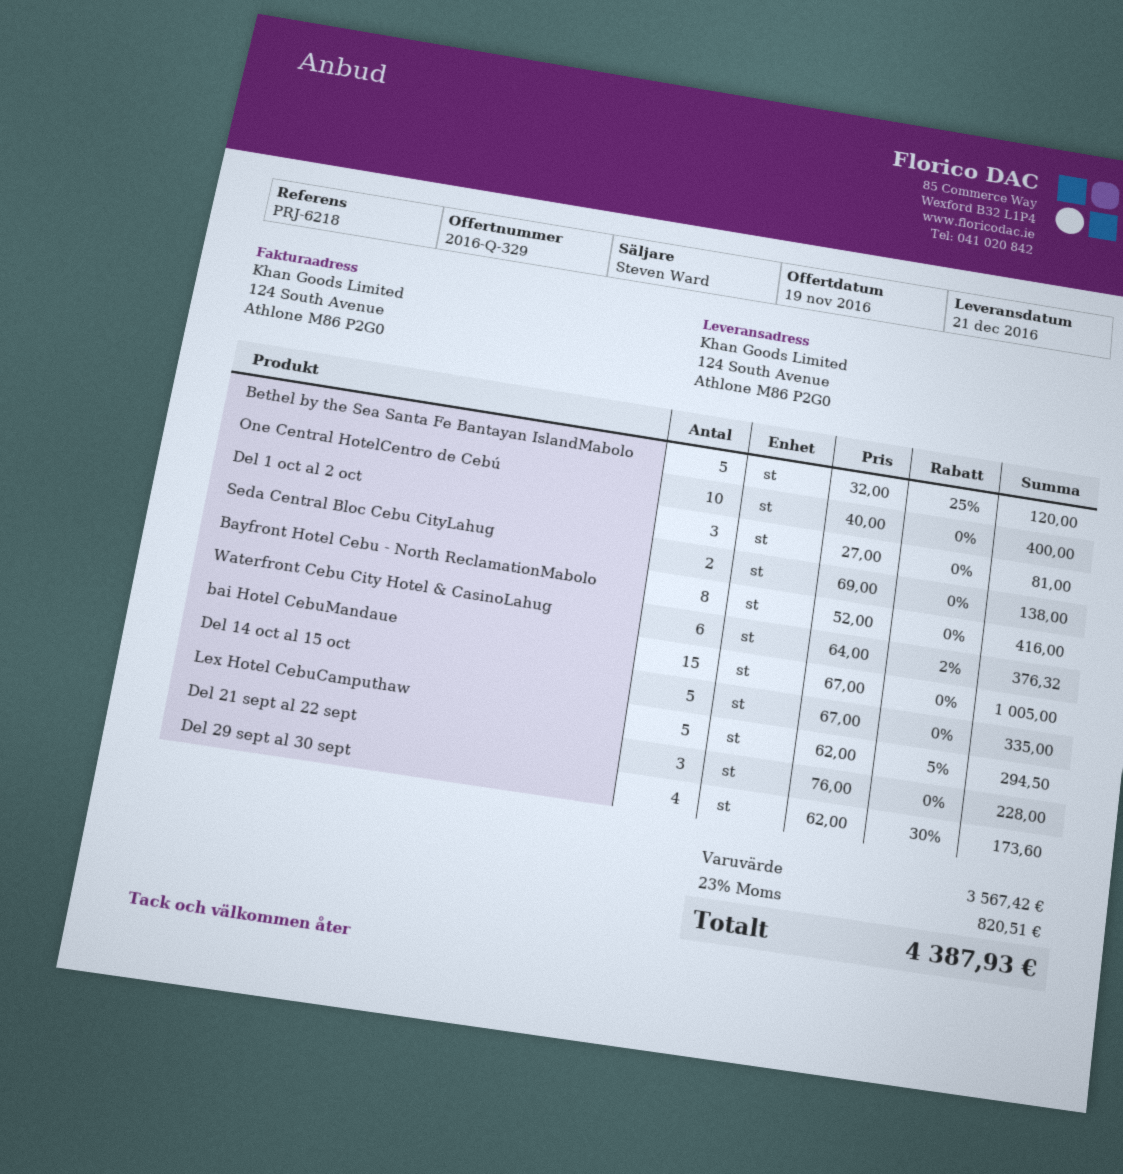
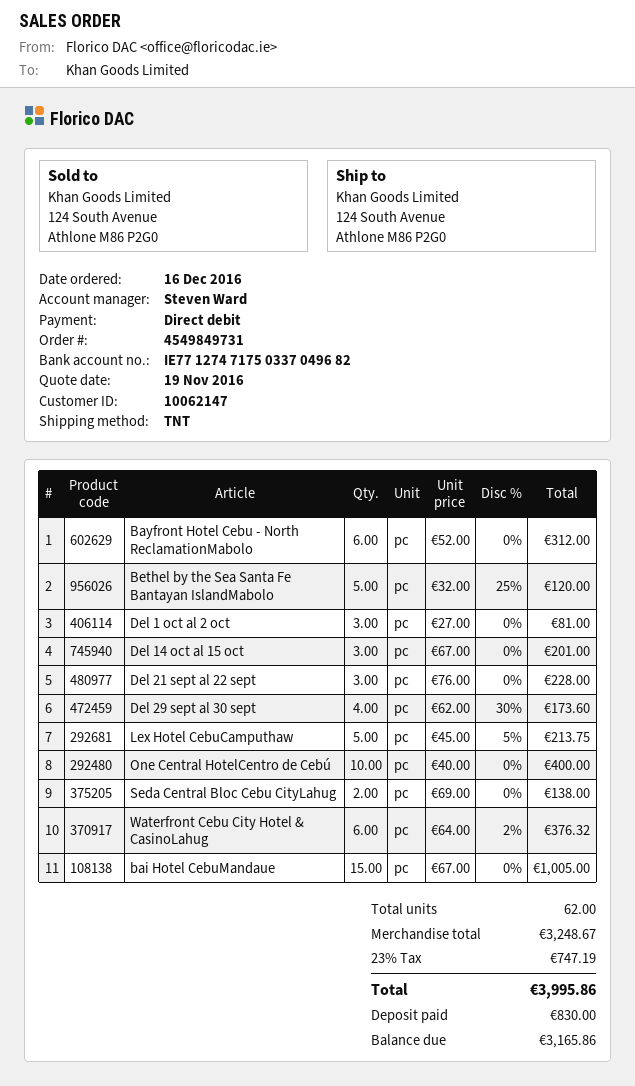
Bayfront Hotel Cebu - North ReclamationMabolo: 8 x 52.00 = 416.00 -> 6 x 52.00 = 312.00
Del 14 oct al 15 oct: 5 x 67.00 = 335.00 -> 3 x 67.00 = 201.00
Lex Hotel CebuCamputhaw: 5 x 62.00 - 5% = 294.50 -> 5 x 45.00 - 5% = 213.75
subtotal: 3567.42 -> 3248.67
tax: 23% = 820.51 -> 23% = 747.19
total: 4387.93 -> 3995.86

